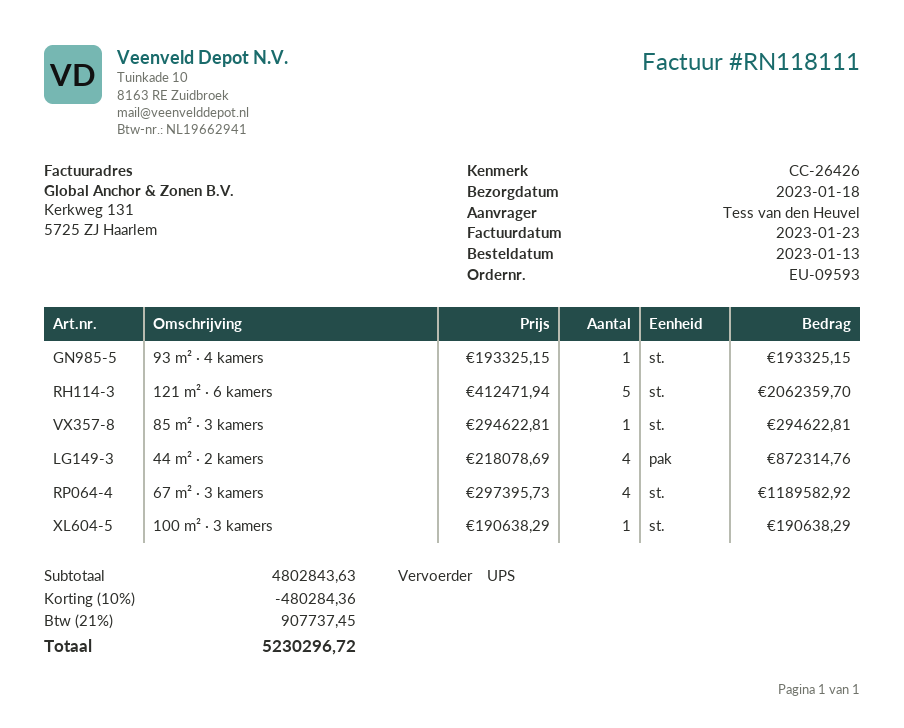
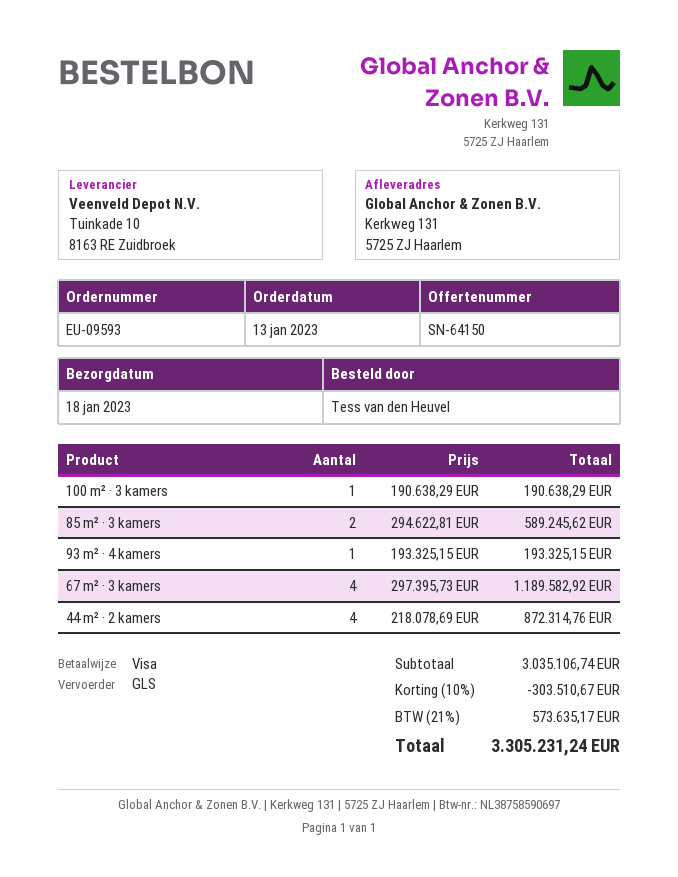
shipping method: UPS -> GLS
121 m² · 6 kamers: 5 x 412471.94 = 2062359.70 -> none
85 m² · 3 kamers: 1 x 294622.81 = 294622.81 -> 2 x 294622.81 = 589245.62
subtotal: 4802843.63 -> 3035106.74
discount: 10% = 480284.36 -> 10% = 303510.67
tax: 21% = 907737.45 -> 21% = 573635.17
total: 5230296.72 -> 3305231.24

